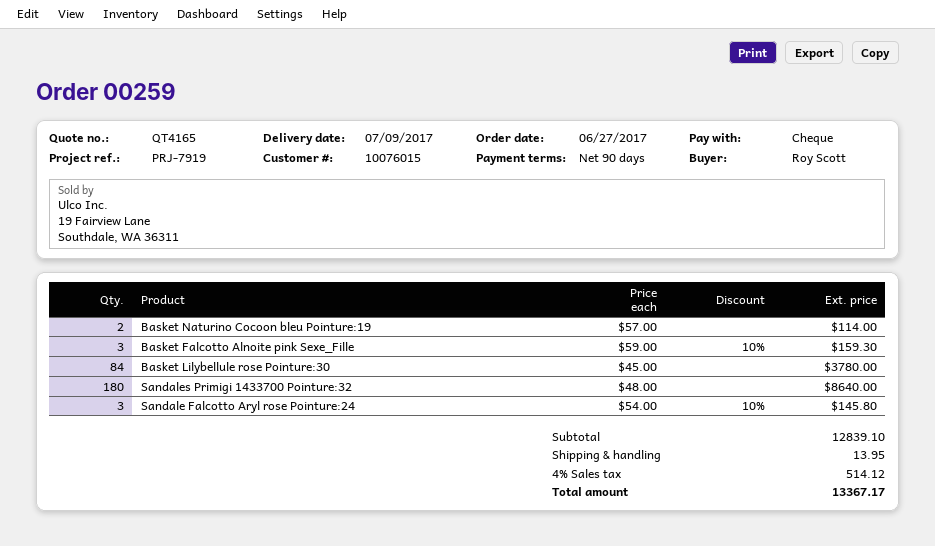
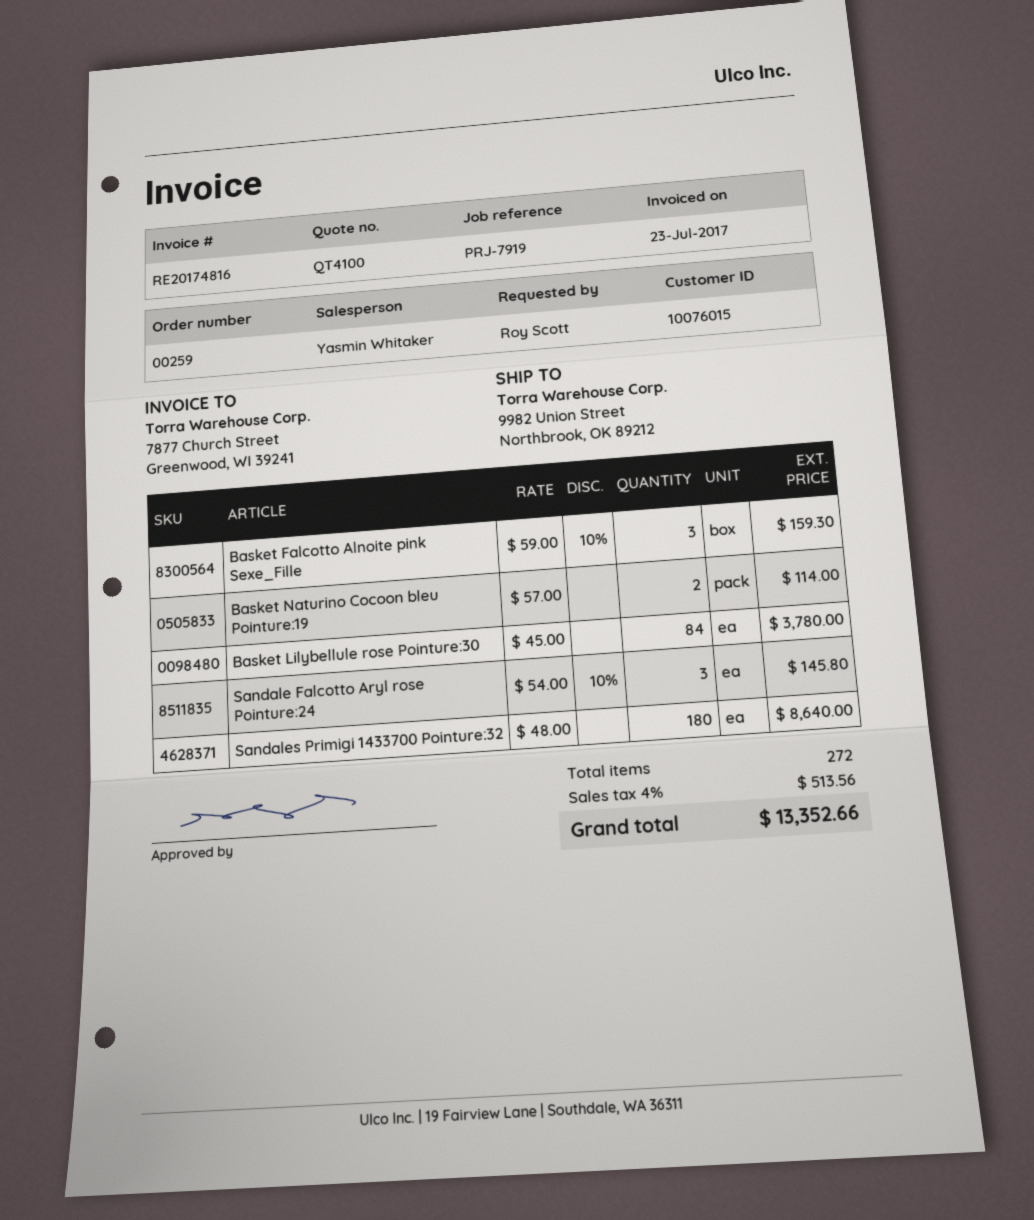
quote number: QT4165 -> QT4100
shipping: 13.95 -> none
tax: 4% = 514.12 -> 4% = 513.56
total: 13367.17 -> 13352.66

